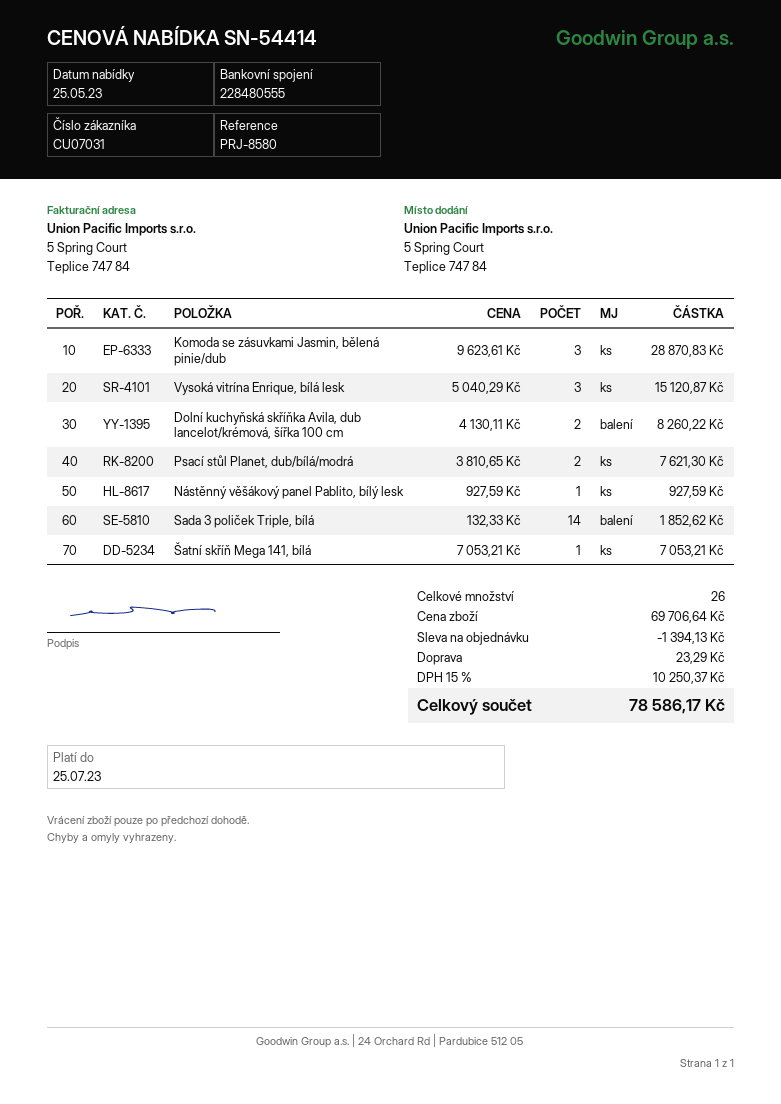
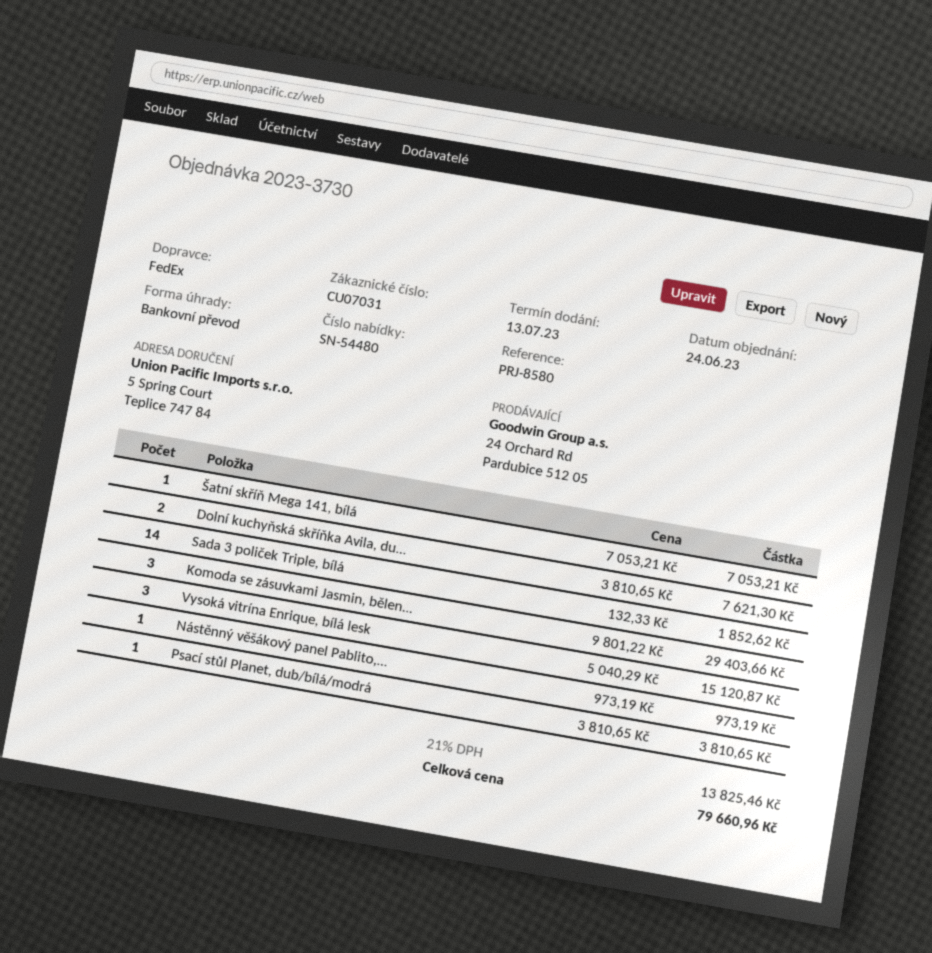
quote number: SN-54414 -> SN-54480
Komoda se zásuvkami Jasmin, bělená pinie/dub: 3 x 9623.61 = 28870.83 -> 3 x 9801.22 = 29403.66
Dolní kuchyňská skříňka Avila, dub lancelot/krémová, šířka 100 cm: 2 x 4130.11 = 8260.22 -> 2 x 3810.65 = 7621.30
Psací stůl Planet, dub/bílá/modrá: 2 x 3810.65 = 7621.30 -> 1 x 3810.65 = 3810.65
Nástěnný věšákový panel Pablito, bílý lesk: 1 x 927.59 = 927.59 -> 1 x 973.19 = 973.19
discount: 1394.13 -> none
shipping: 23.29 -> none
tax: 15% = 10250.37 -> 21% = 13825.46
total: 78586.17 -> 79660.96

